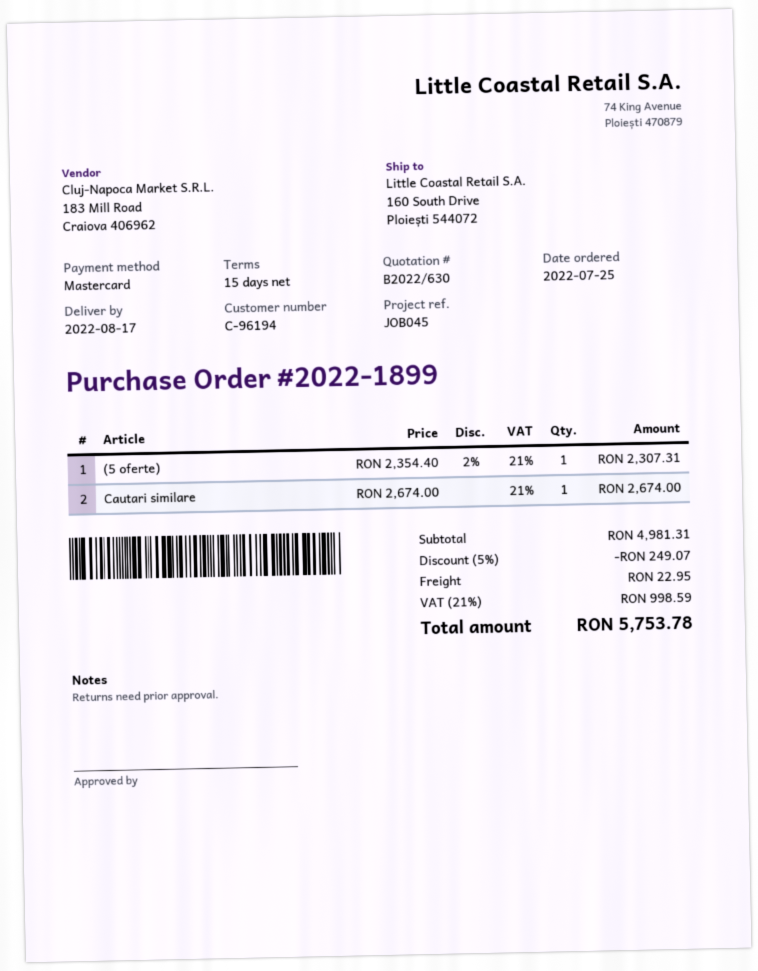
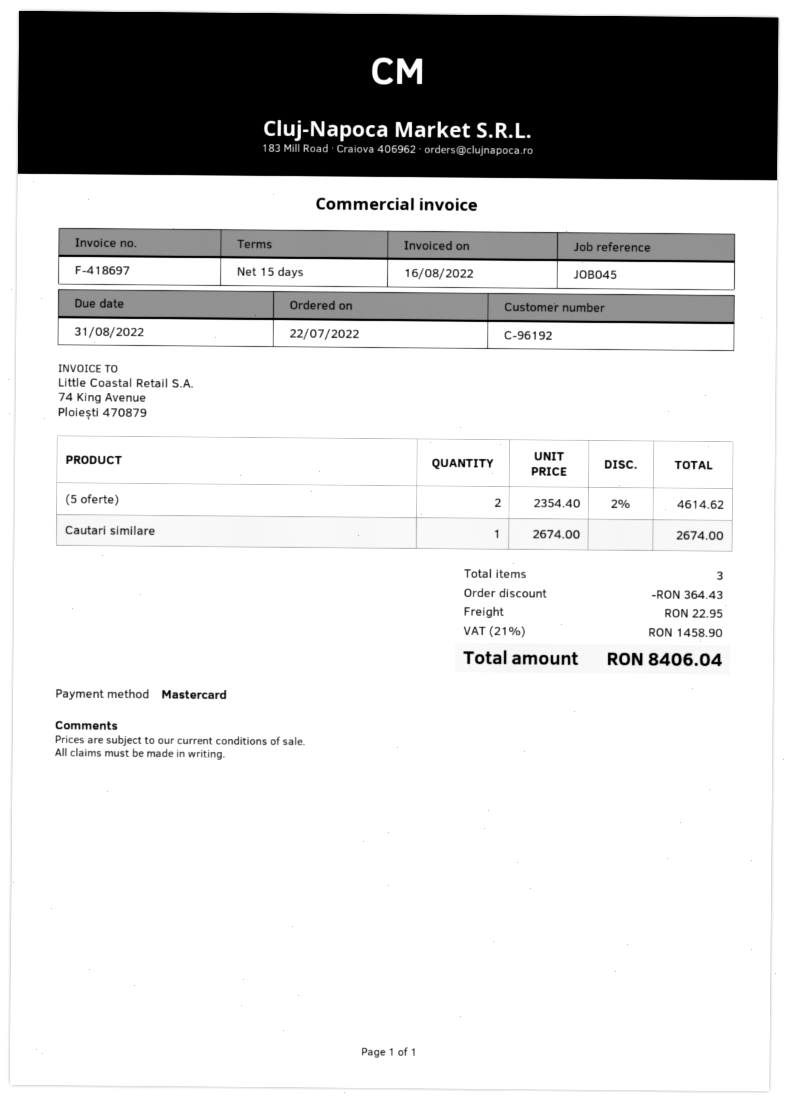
order date: 2022-07-25 -> 2022-07-22
customer number: C-96194 -> C-96192
(5 oferte): 1 x 2354.40 - 2% = 2307.31 -> 2 x 2354.40 - 2% = 4614.62
discount: 249.07 -> 364.43
tax: 21% = 998.59 -> 21% = 1458.90
total: 5753.78 -> 8406.04

